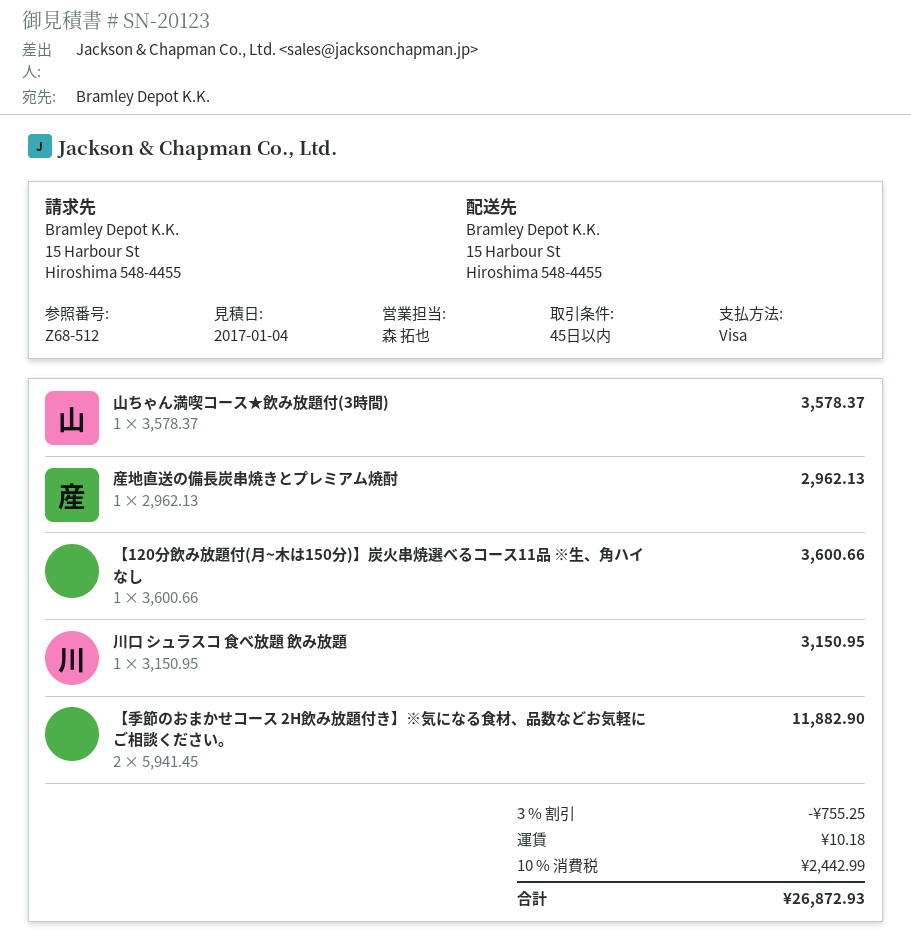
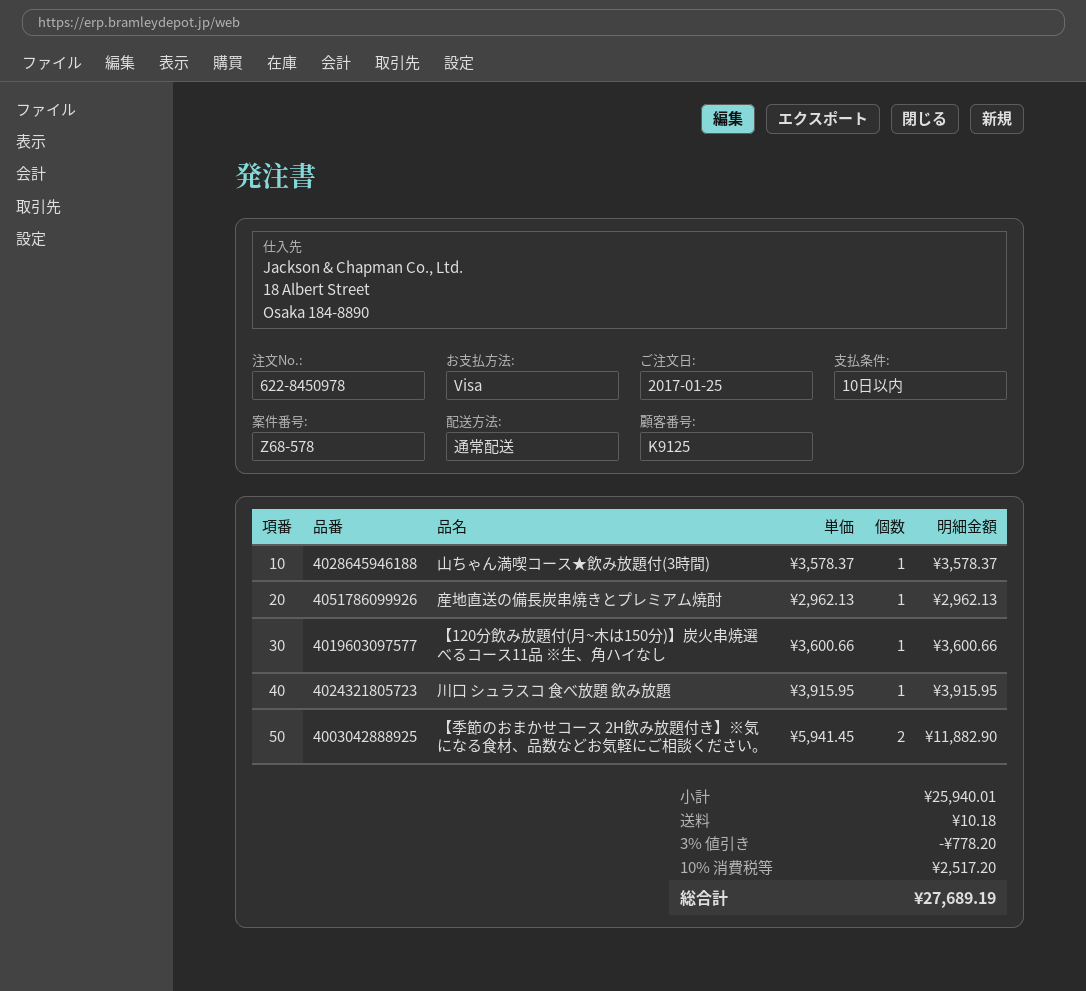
payment terms: 45 days -> 10 days
reference: Z68-512 -> Z68-578
川口 シュラスコ 食べ放題 飲み放題: 1 x 3150.95 = 3150.95 -> 1 x 3915.95 = 3915.95
discount: 3% = 755.25 -> 3% = 778.20
tax: 10% = 2442.99 -> 10% = 2517.20
total: 26872.93 -> 27689.19

